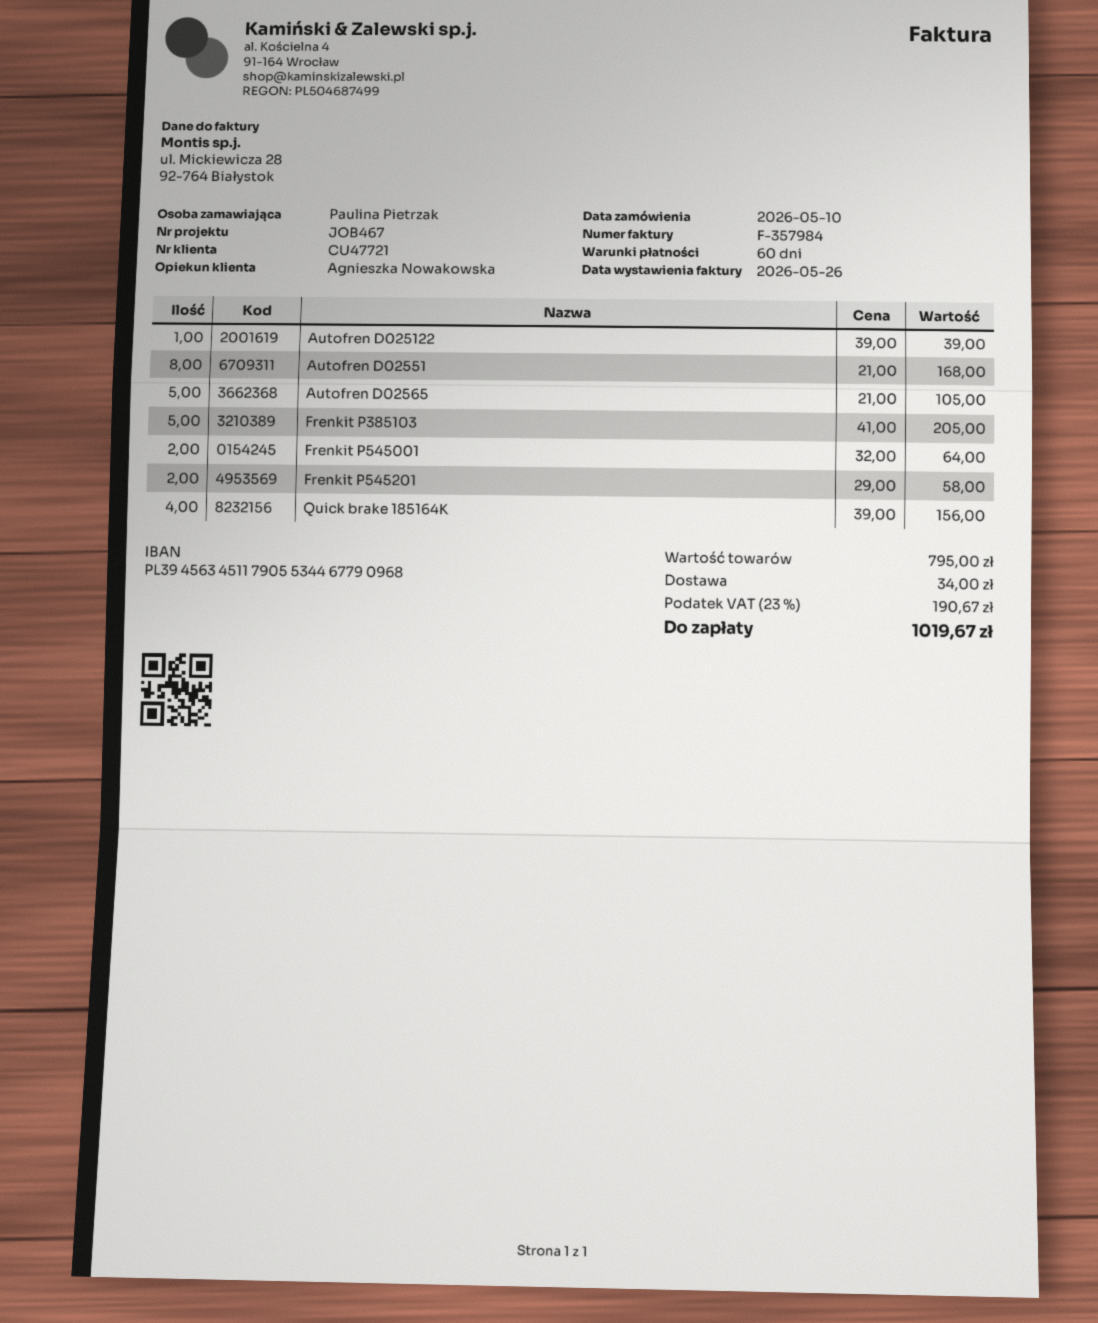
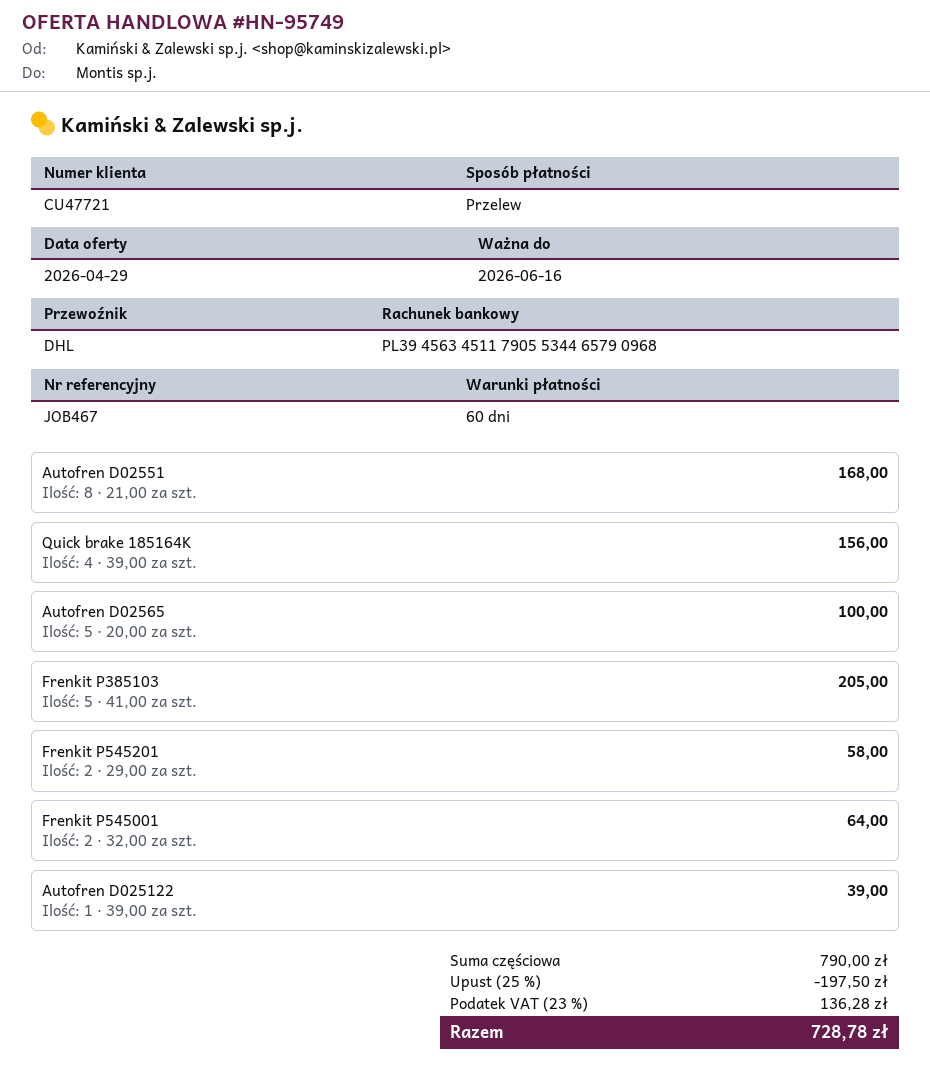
bank account: PL39456345117905534467790968 -> PL39456345117905534465790968
Autofren D02565: 5 x 21.00 = 105.00 -> 5 x 20.00 = 100.00
subtotal: 795.00 -> 790.00
discount: none -> 25% = 197.50
shipping: 34.00 -> none
tax: 23% = 190.67 -> 23% = 136.28
total: 1019.67 -> 728.78

